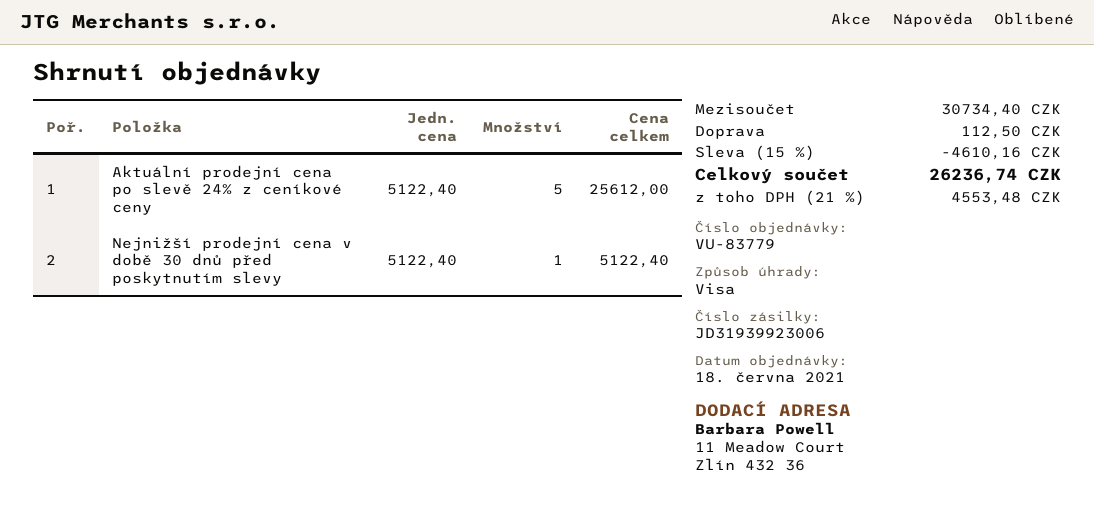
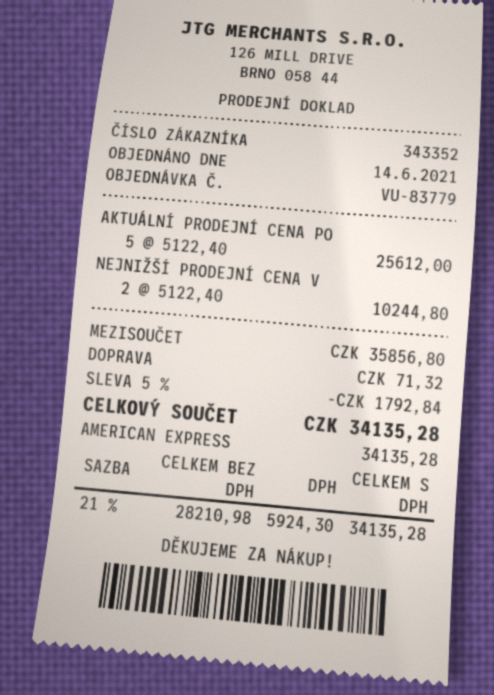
order date: 2021-06-18 -> 2021-06-14
payment method: Visa -> American Express
Nejnižší prodejní cena v době 30 dnů před poskytnutím slevy: 1 x 5122.40 = 5122.40 -> 2 x 5122.40 = 10244.80
subtotal: 30734.40 -> 35856.80
discount: 15% = 4610.16 -> 5% = 1792.84
shipping: 112.50 -> 71.32
tax: 21% = 4553.48 -> 21% = 5924.30
total: 26236.74 -> 34135.28

